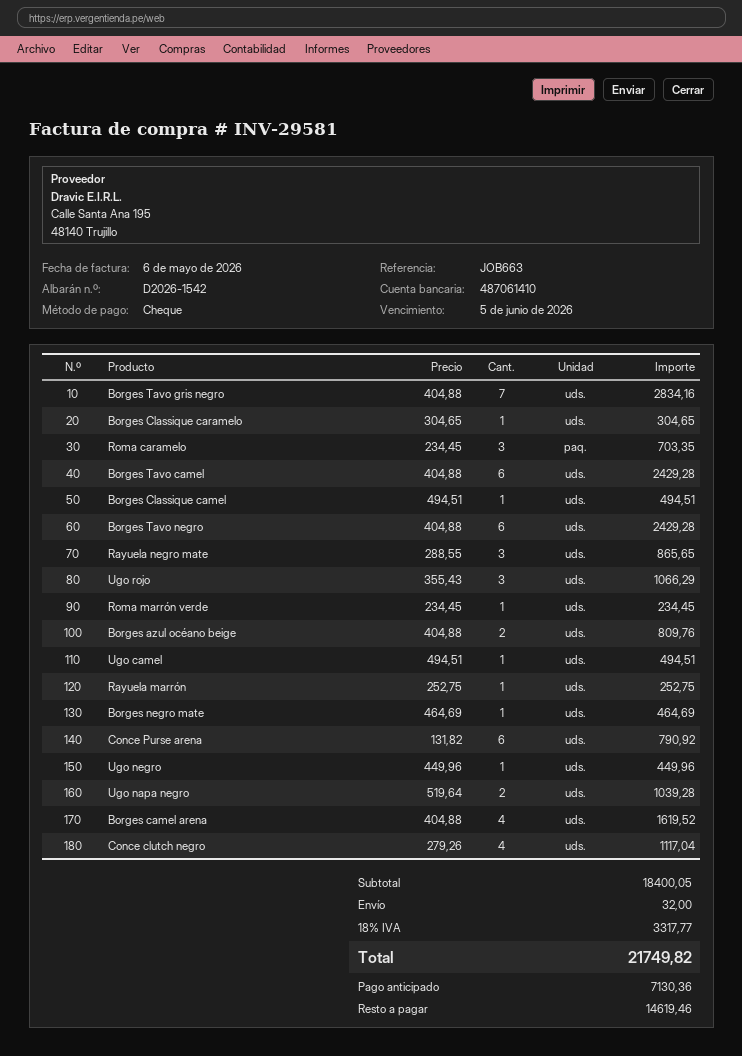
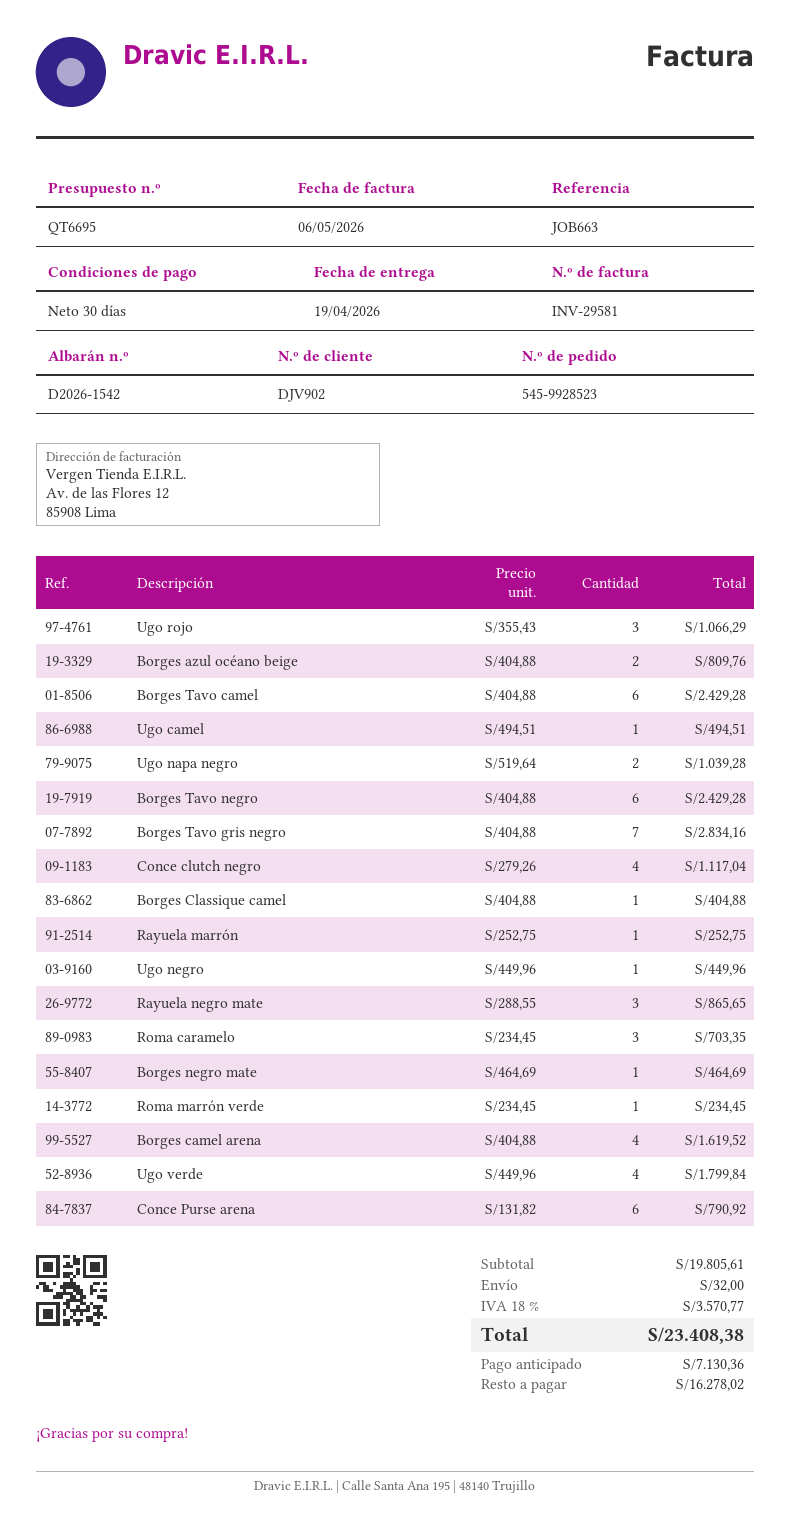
Borges Classique caramelo: 1 x 304.65 = 304.65 -> none
Borges Classique camel: 1 x 494.51 = 494.51 -> 1 x 404.88 = 404.88
Ugo verde: none -> 4 x 449.96 = 1799.84
subtotal: 18400.05 -> 19805.61
tax: 18% = 3317.77 -> 18% = 3570.77
total: 21749.82 -> 23408.38
balance: 14619.46 -> 16278.02

